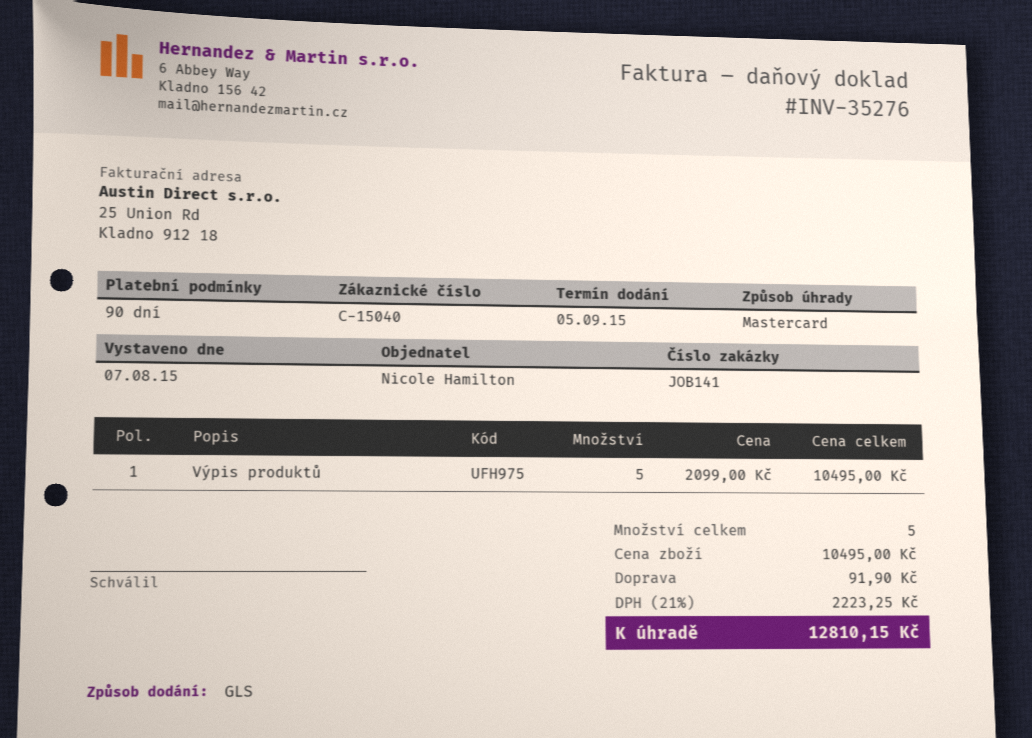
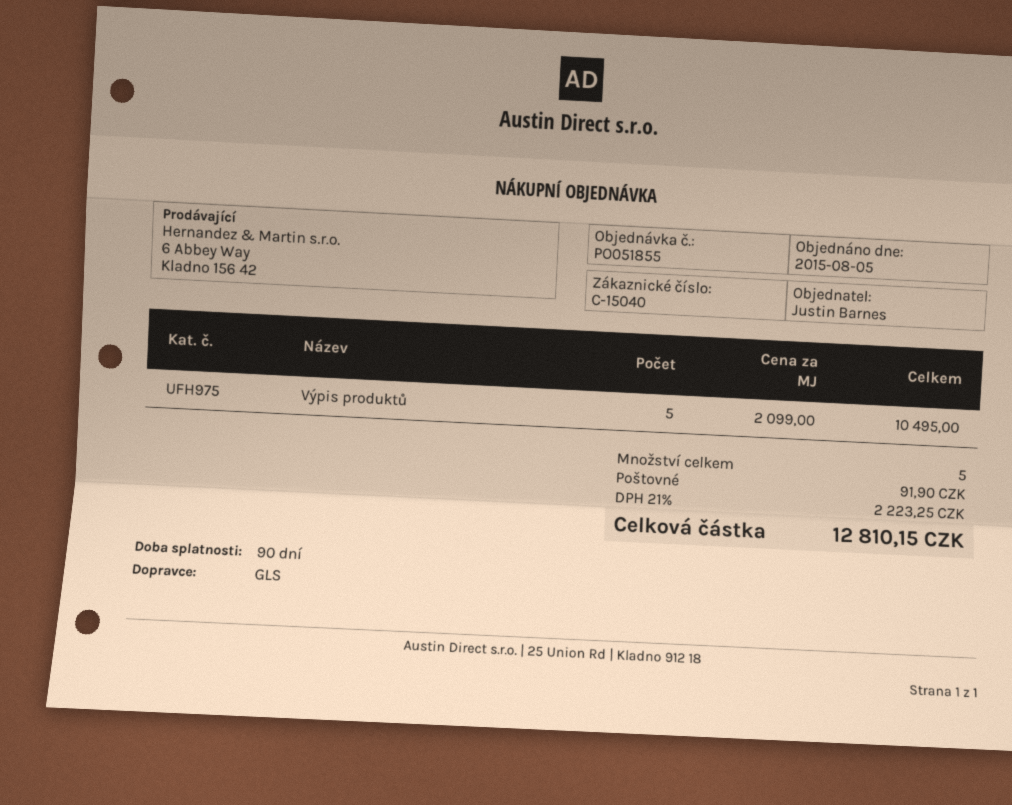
ordered by: Nicole Hamilton -> Justin Barnes

